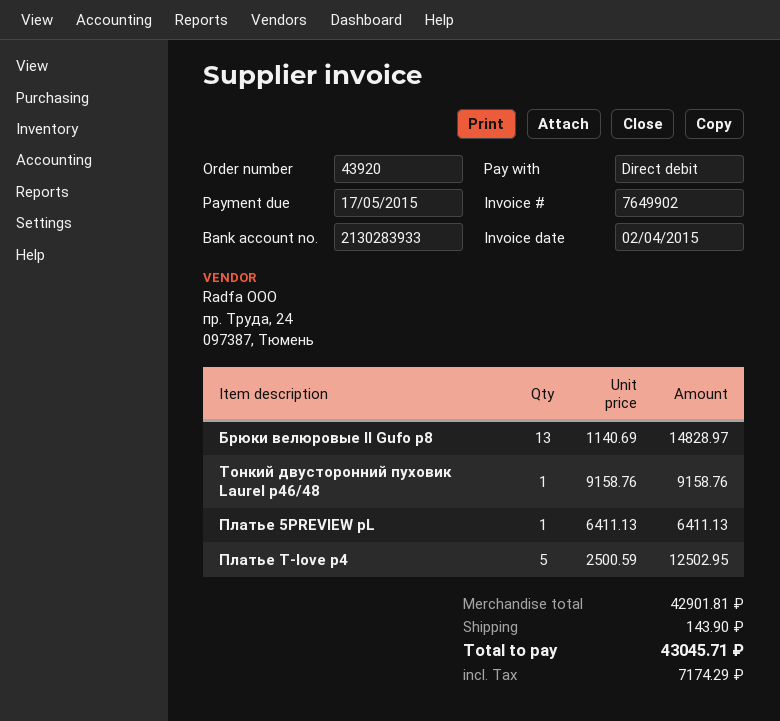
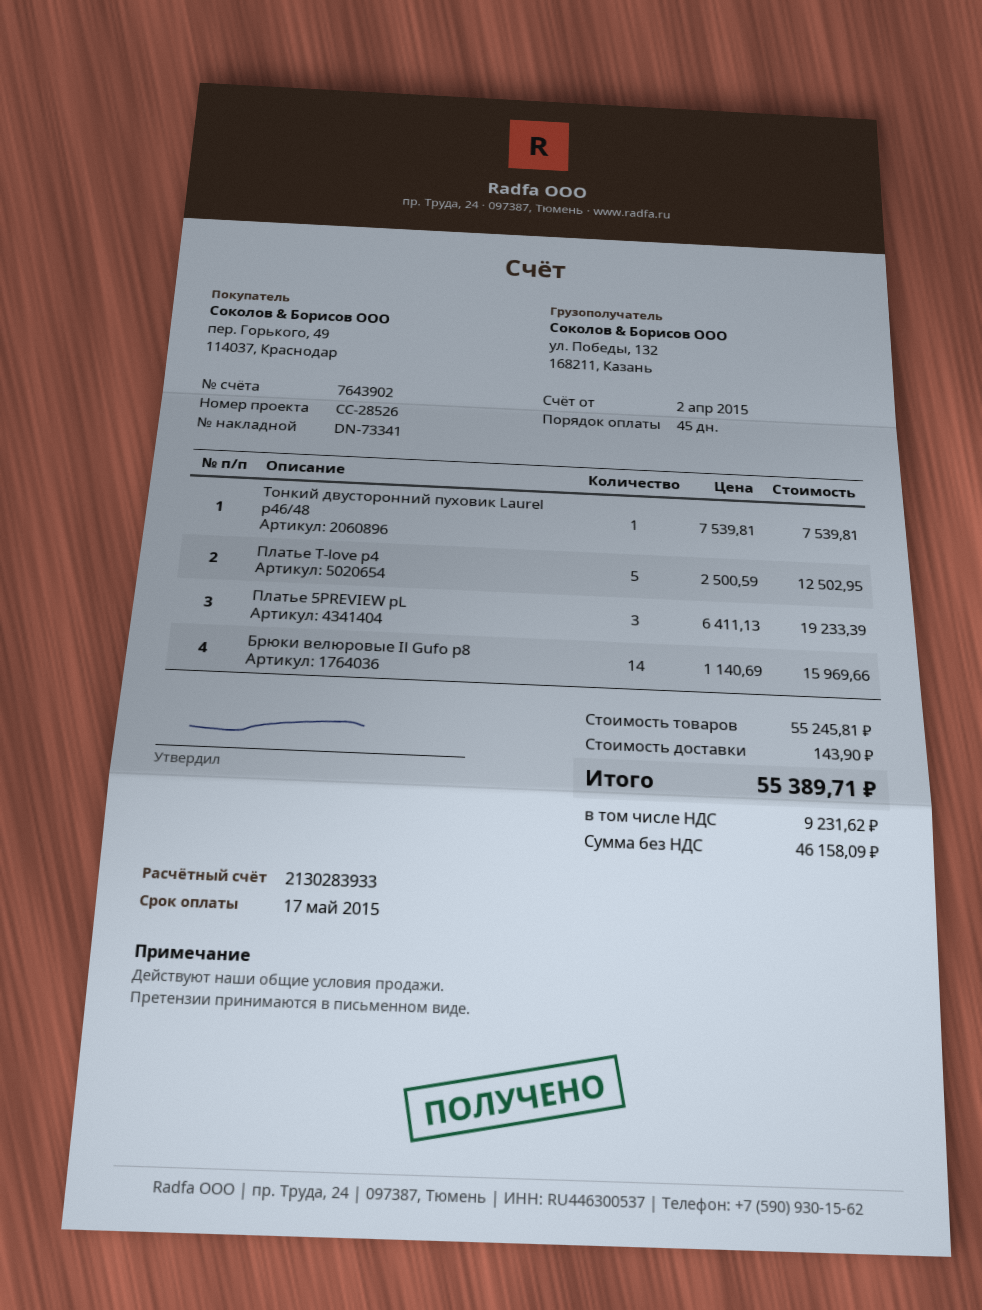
invoice number: 7649902 -> 7643902
Брюки велюровые Il Gufo p8: 13 x 1140.69 = 14828.97 -> 14 x 1140.69 = 15969.66
Тонкий двусторонний пуховик Laurel p46/48: 1 x 9158.76 = 9158.76 -> 1 x 7539.81 = 7539.81
Платье 5PREVIEW pL: 1 x 6411.13 = 6411.13 -> 3 x 6411.13 = 19233.39
subtotal: 42901.81 -> 55245.81
tax: 7174.29 -> 9231.62
total: 43045.71 -> 55389.71

